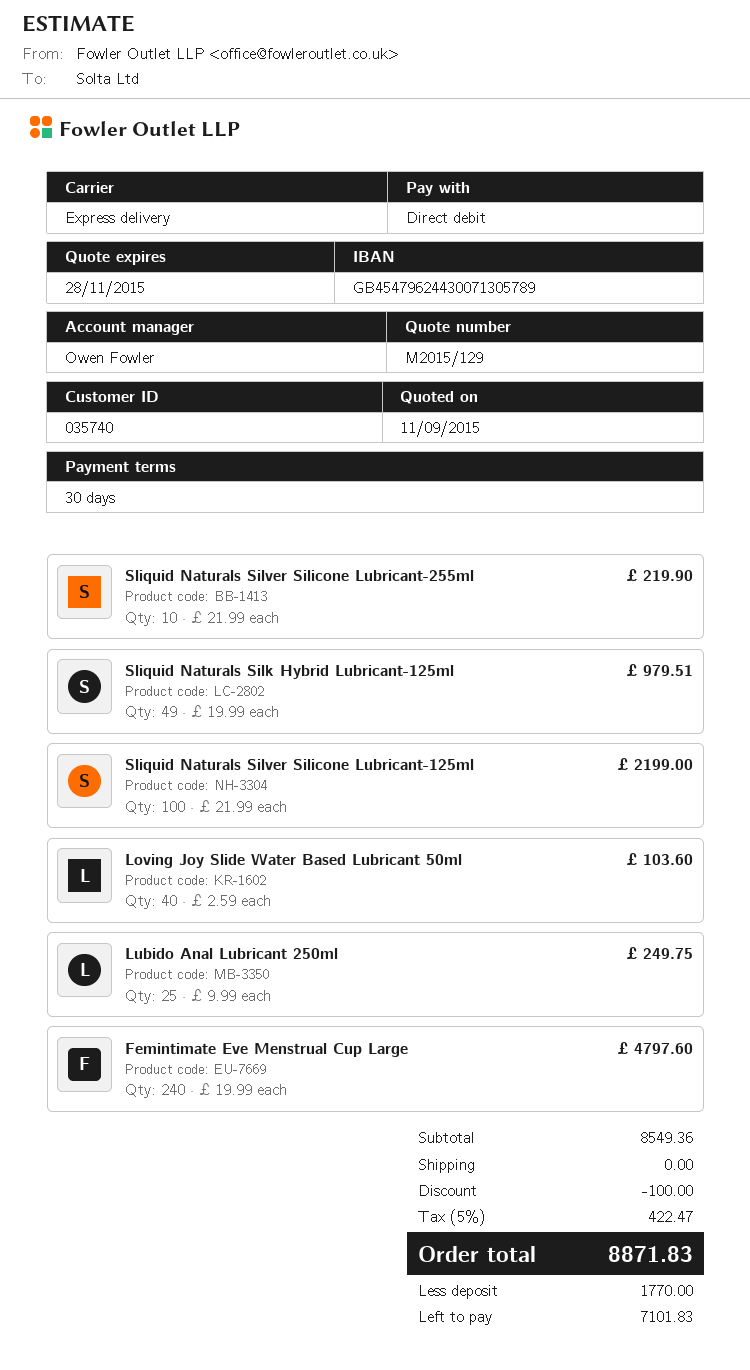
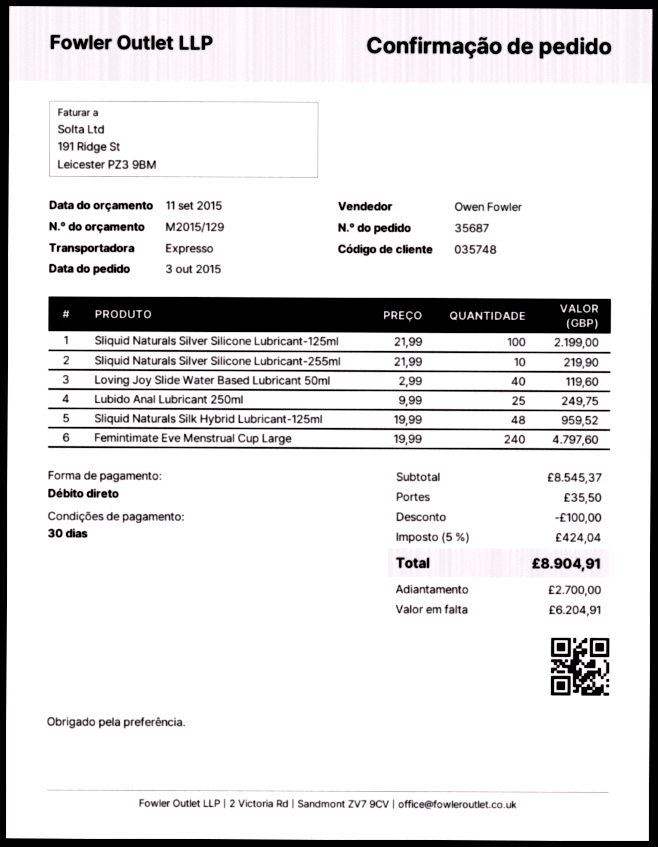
customer number: 035740 -> 035748
Sliquid Naturals Silk Hybrid Lubricant-125ml: 49 x 19.99 = 979.51 -> 48 x 19.99 = 959.52
Loving Joy Slide Water Based Lubricant 50ml: 40 x 2.59 = 103.60 -> 40 x 2.99 = 119.60
subtotal: 8549.36 -> 8545.37
shipping: 0.00 -> 35.50
tax: 5% = 422.47 -> 5% = 424.04
total: 8871.83 -> 8904.91
deposit: 1770.00 -> 2700.00
balance: 7101.83 -> 6204.91

